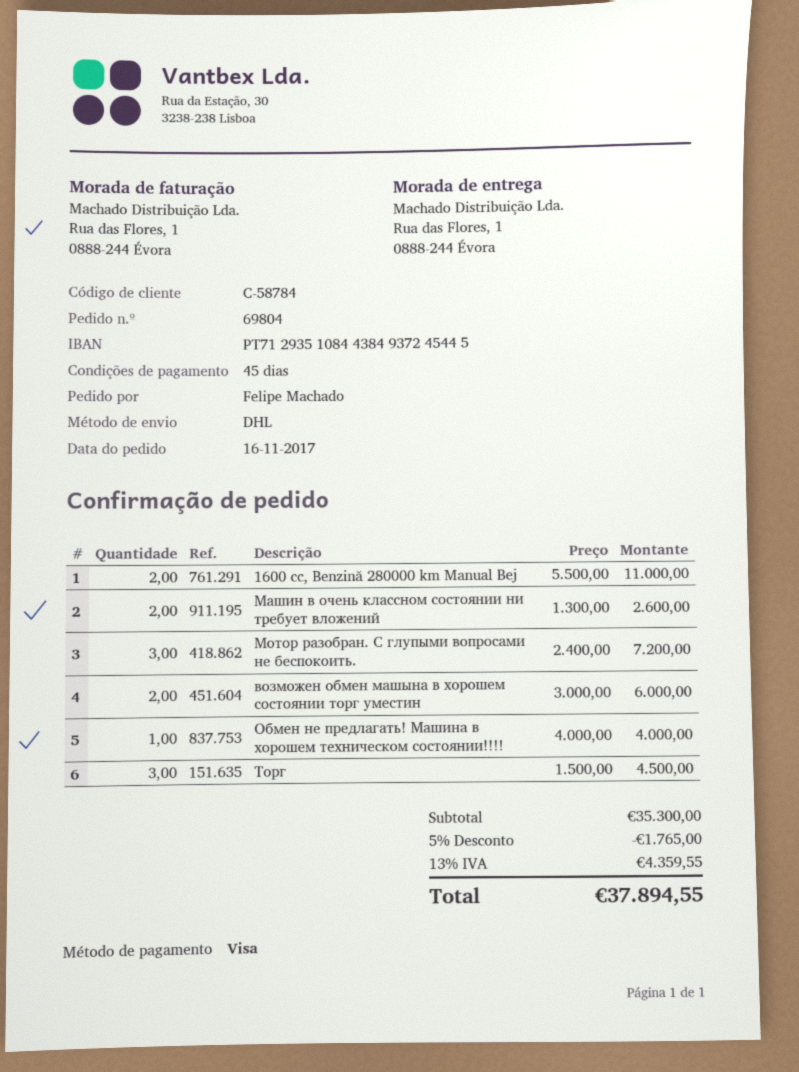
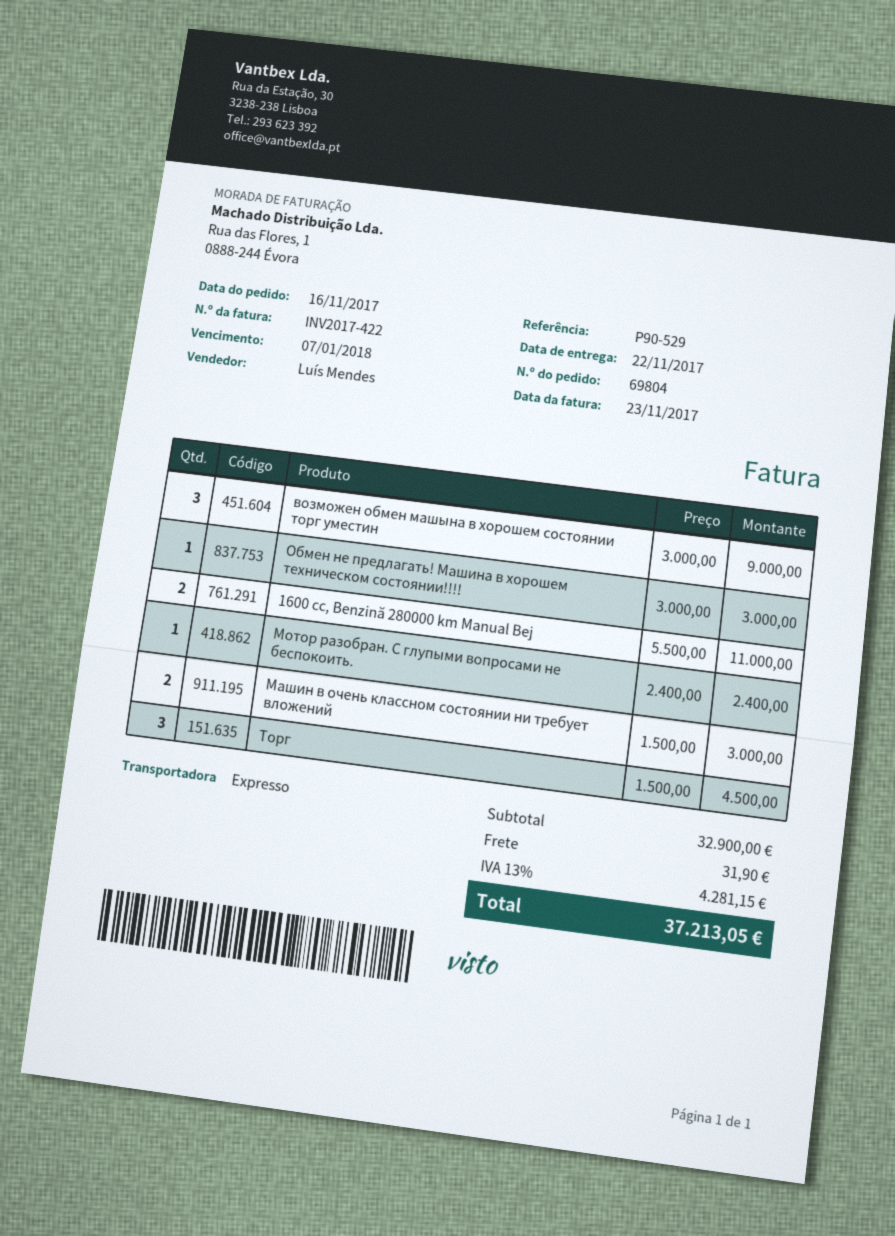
shipping method: DHL -> express
Машин в очень классном состоянии ни требует вложений: 2 x 1300.00 = 2600.00 -> 2 x 1500.00 = 3000.00
Мотор разобран. С глупыми вопросами не беспокоить.: 3 x 2400.00 = 7200.00 -> 1 x 2400.00 = 2400.00
возможен обмен машына в хорошем состоянии торг уместин: 2 x 3000.00 = 6000.00 -> 3 x 3000.00 = 9000.00
Обмен не предлагать! Машина в хорошем техническом состоянии!!!!: 1 x 4000.00 = 4000.00 -> 1 x 3000.00 = 3000.00
subtotal: 35300.00 -> 32900.00
discount: 5% = 1765.00 -> none
shipping: none -> 31.90
tax: 13% = 4359.55 -> 13% = 4281.15
total: 37894.55 -> 37213.05

